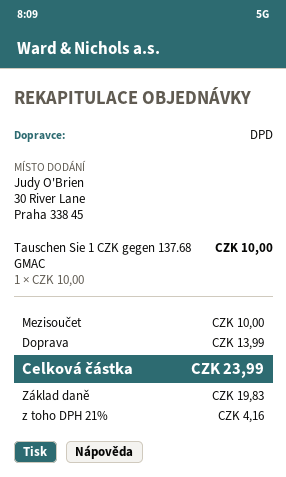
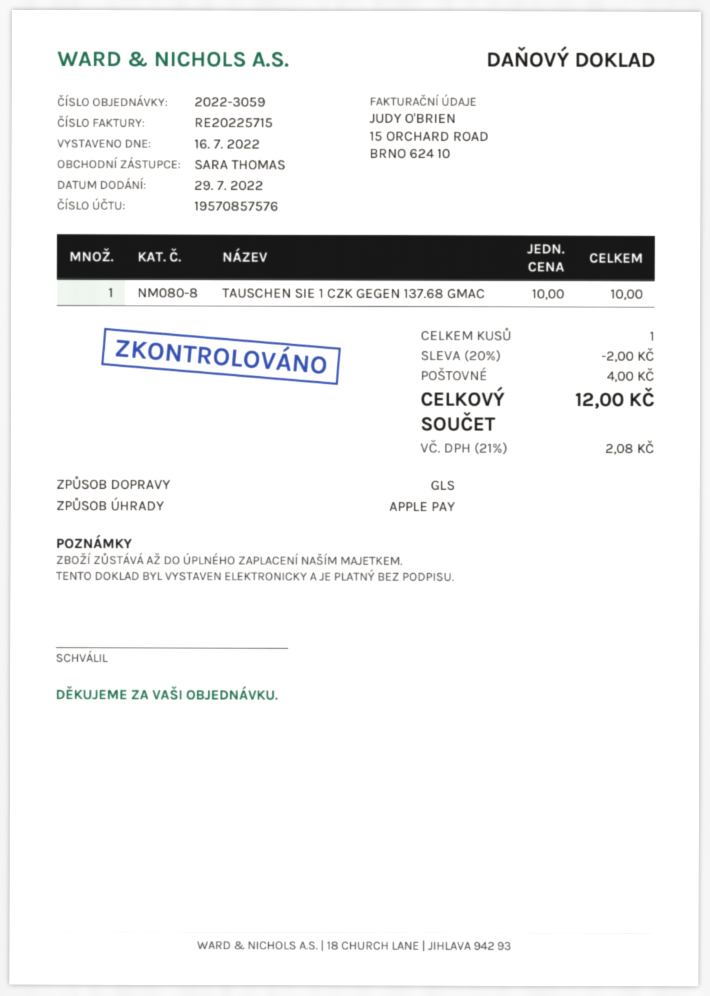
shipping method: DPD -> GLS
discount: none -> 20% = 2.00
shipping: 13.99 -> 4.00
tax: 21% = 4.16 -> 21% = 2.08
total: 23.99 -> 12.00

